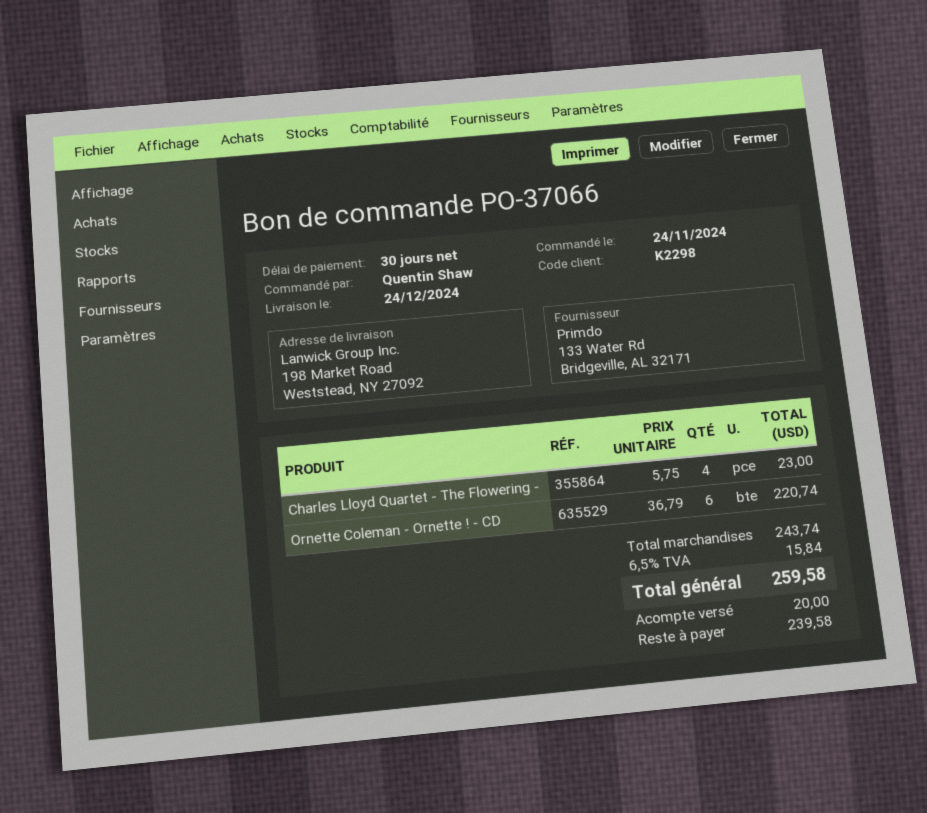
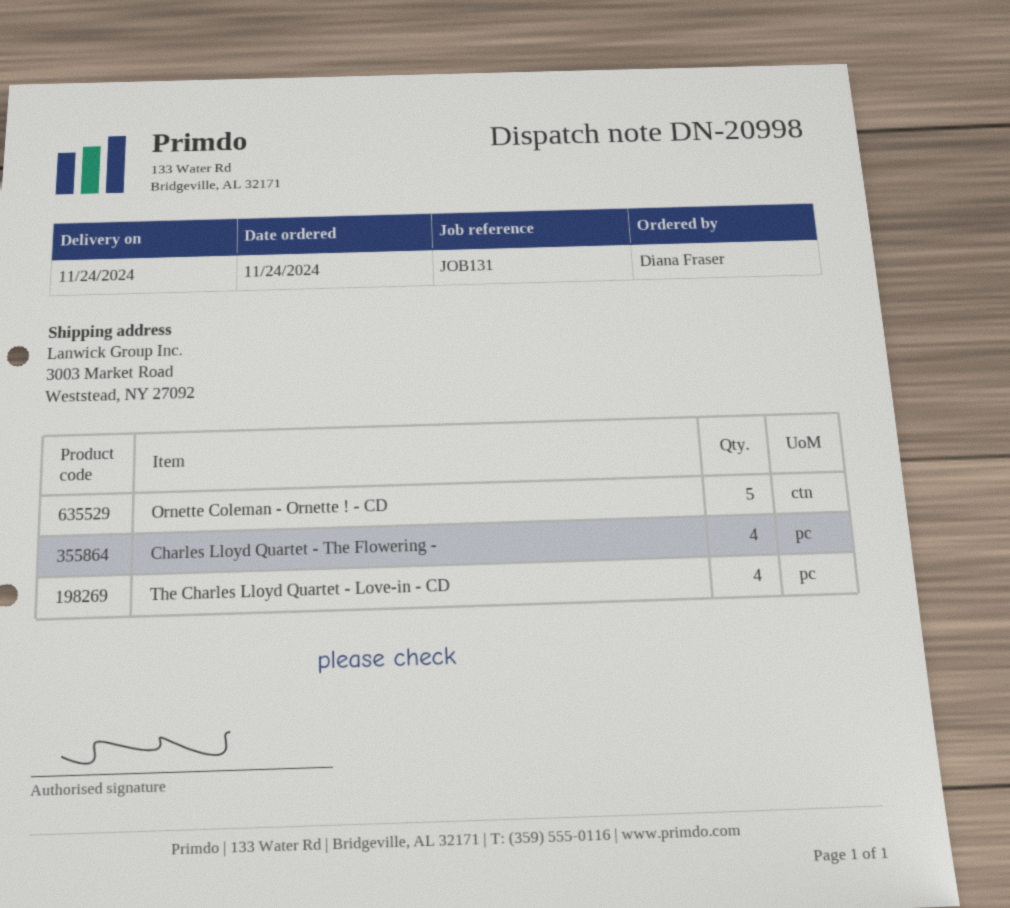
delivery date: 2024-12-24 -> 2024-11-24
ordered by: Quentin Shaw -> Diana Fraser
ship to: 198 Market Road, Weststead, NY 27092 -> 3003 Market Road, Weststead, NY 27092
Ornette Coleman - Ornette ! - CD: 6 -> 5
The Charles Lloyd Quartet - Love-in - CD: none -> 4

